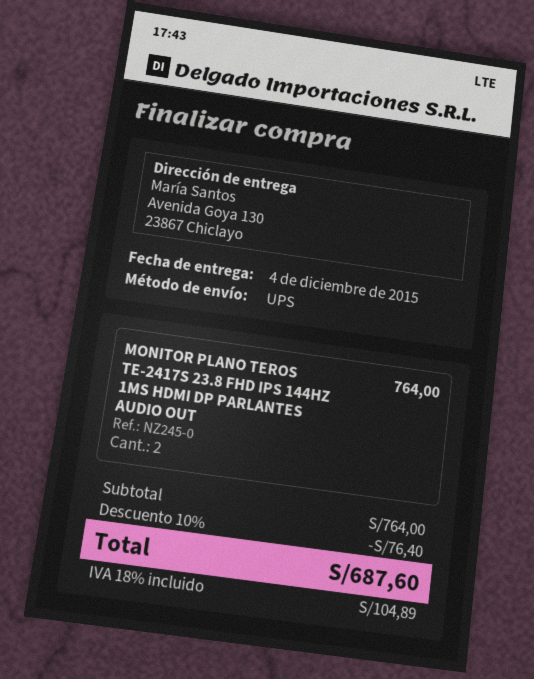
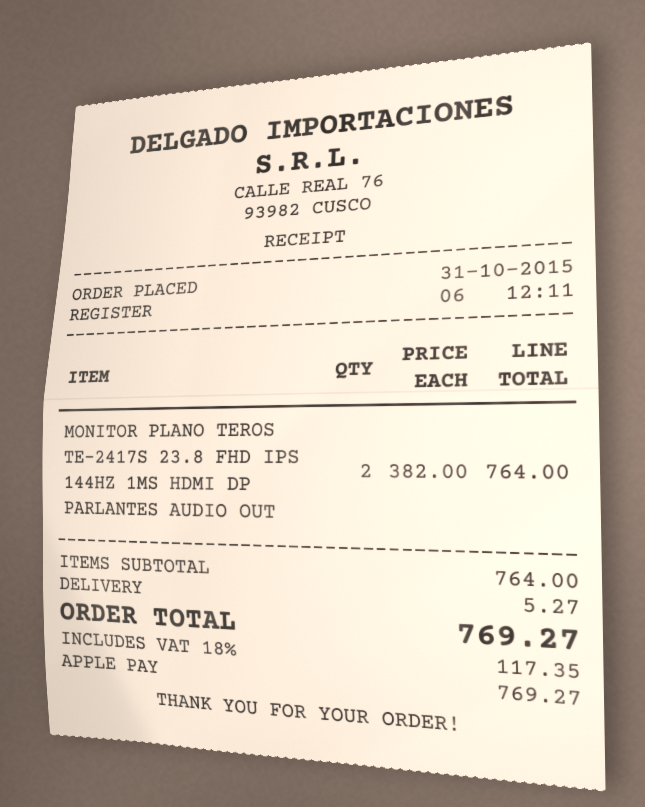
discount: 10% = 76.40 -> none
shipping: none -> 5.27
tax: 18% = 104.89 -> 18% = 117.35
total: 687.60 -> 769.27

